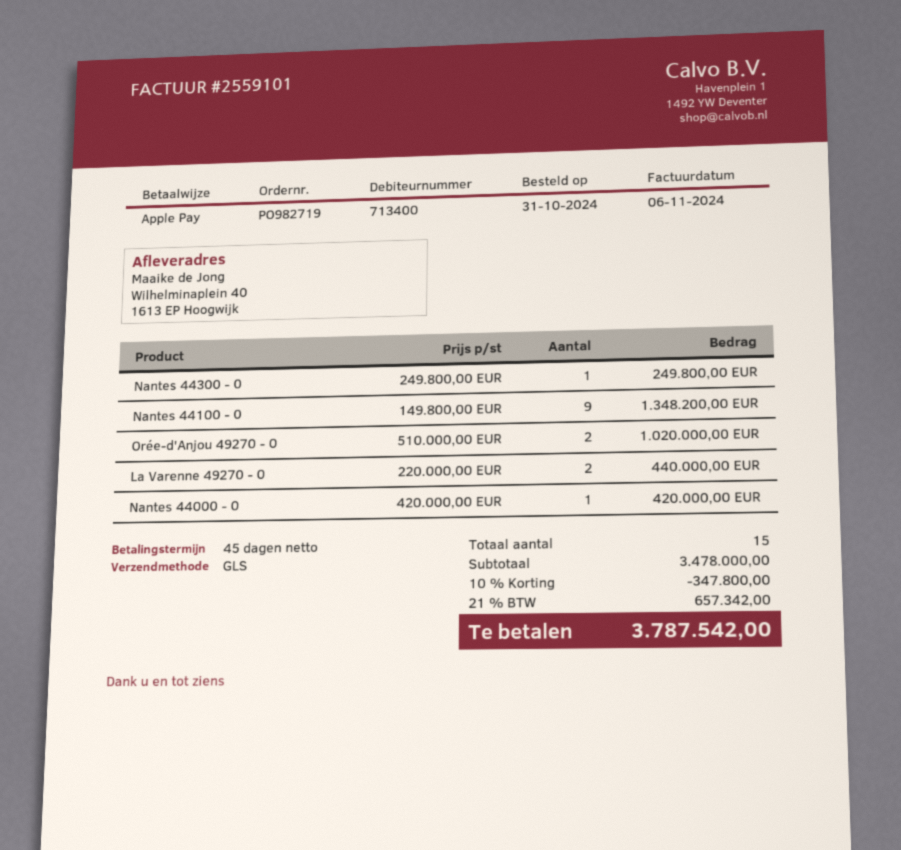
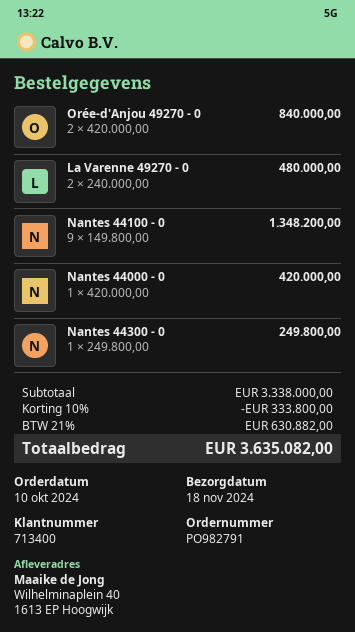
order number: PO982719 -> PO982791
order date: 2024-10-31 -> 2024-10-10
Orée-d'Anjou 49270 - 0: 2 x 510000.00 = 1020000.00 -> 2 x 420000.00 = 840000.00
La Varenne 49270 - 0: 2 x 220000.00 = 440000.00 -> 2 x 240000.00 = 480000.00
subtotal: 3478000.00 -> 3338000.00
discount: 10% = 347800.00 -> 10% = 333800.00
tax: 21% = 657342.00 -> 21% = 630882.00
total: 3787542.00 -> 3635082.00

